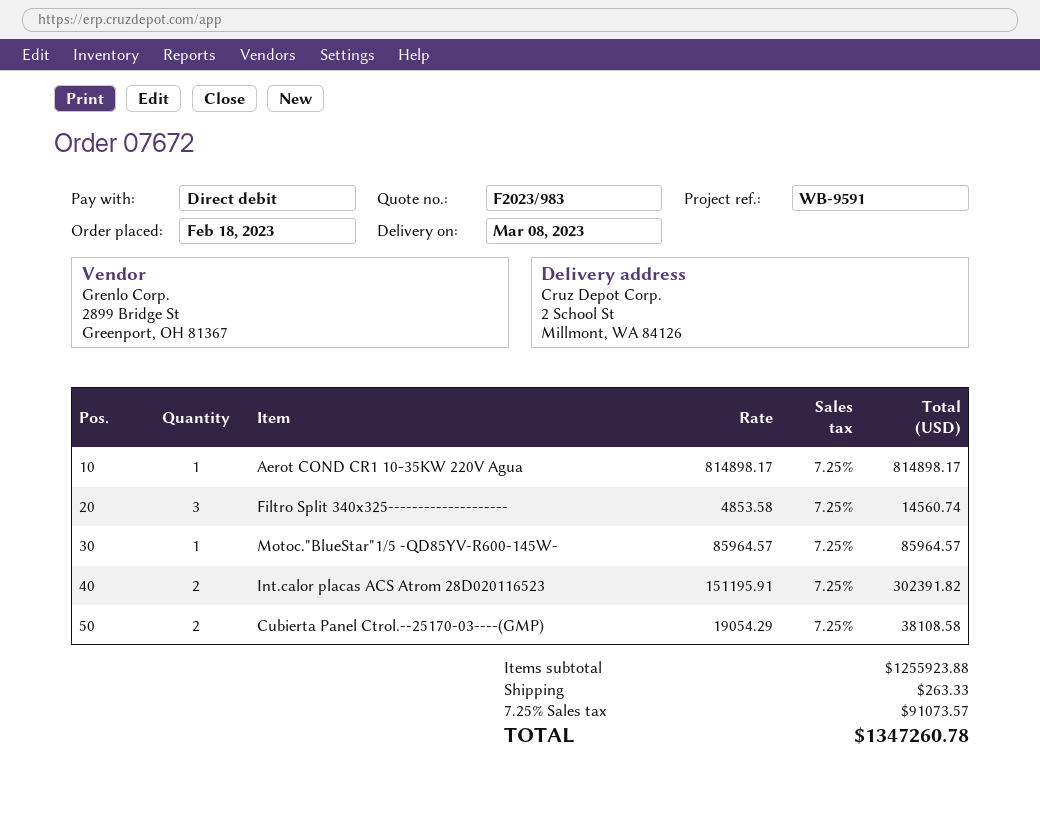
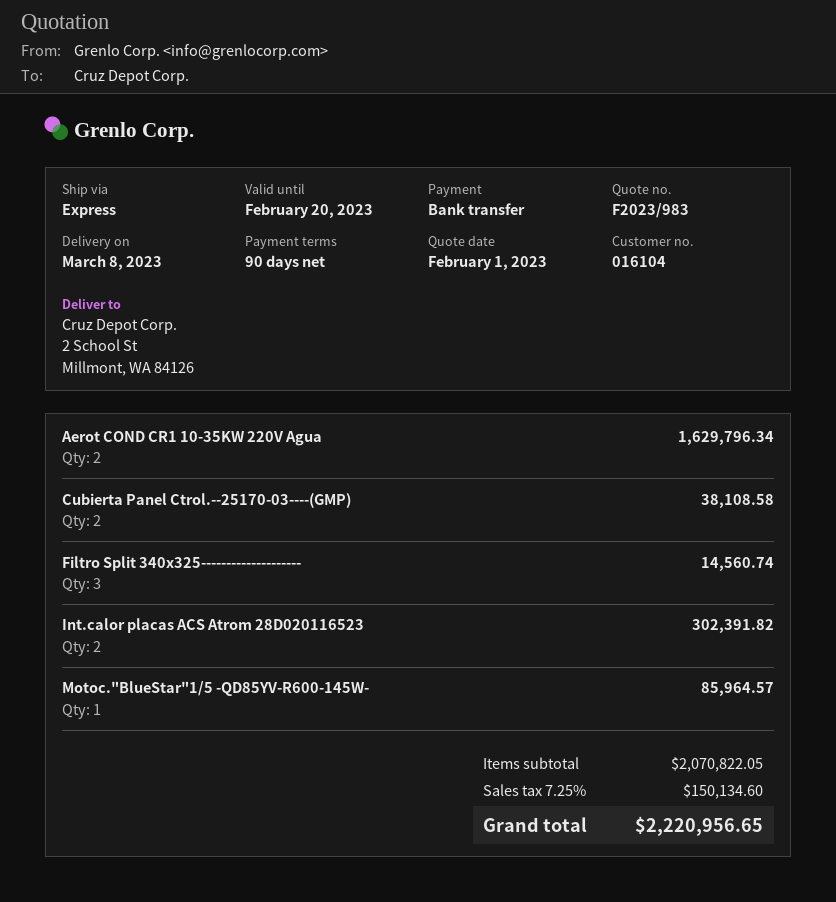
payment method: direct debit -> bank transfer
Aerot COND CR1 10-35KW 220V Agua: 1 for 814898.17 -> 2 for 1629796.34
subtotal: 1255923.88 -> 2070822.05
shipping: 263.33 -> none
tax: 7.25% = 91073.57 -> 7.25% = 150134.60
total: 1347260.78 -> 2220956.65

